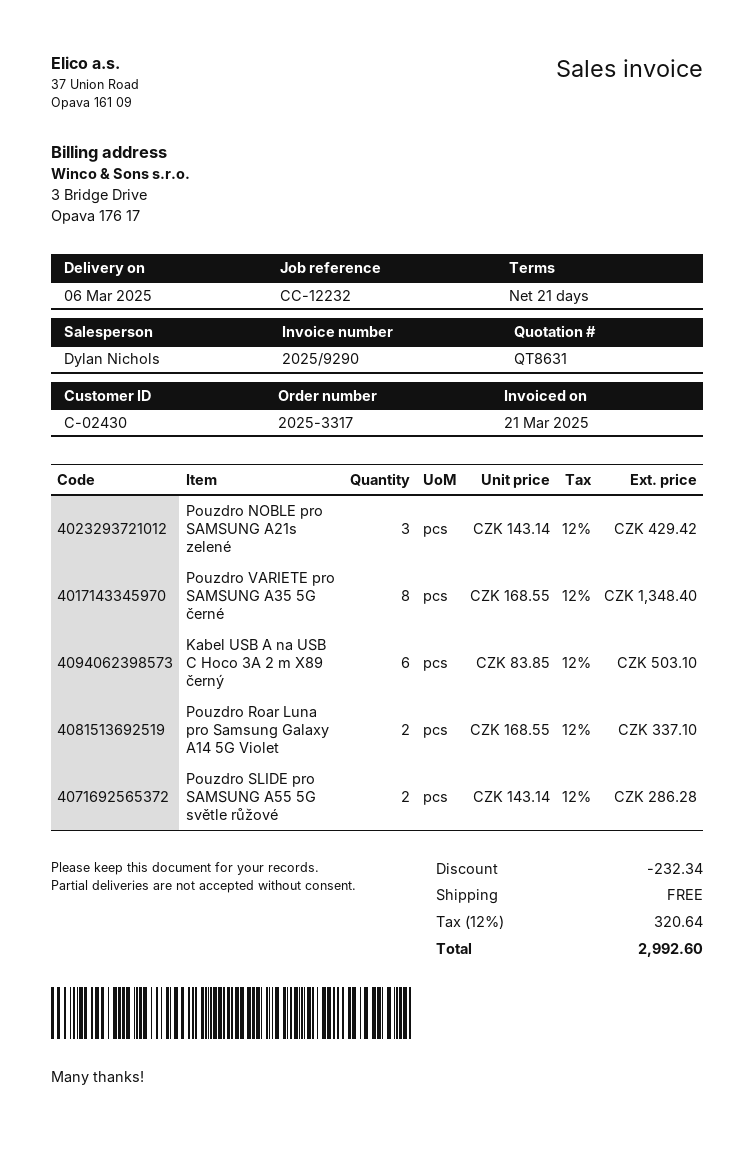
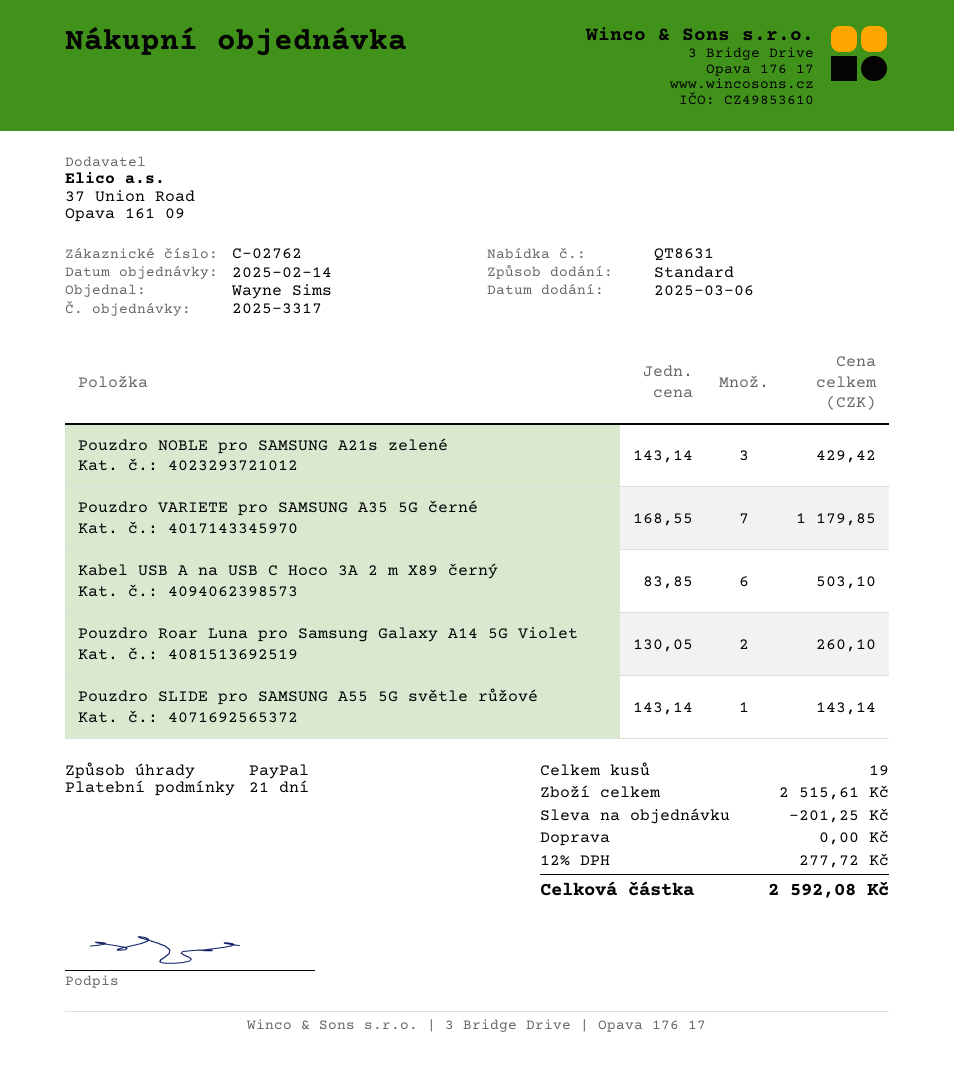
customer number: C-02430 -> C-02762
Pouzdro VARIETE pro SAMSUNG A35 5G černé: 8 x 168.55 = 1348.40 -> 7 x 168.55 = 1179.85
Pouzdro Roar Luna pro Samsung Galaxy A14 5G Violet: 2 x 168.55 = 337.10 -> 2 x 130.05 = 260.10
Pouzdro SLIDE pro SAMSUNG A55 5G světle růžové: 2 x 143.14 = 286.28 -> 1 x 143.14 = 143.14
discount: 232.34 -> 201.25
tax: 12% = 320.64 -> 12% = 277.72
total: 2992.60 -> 2592.08

